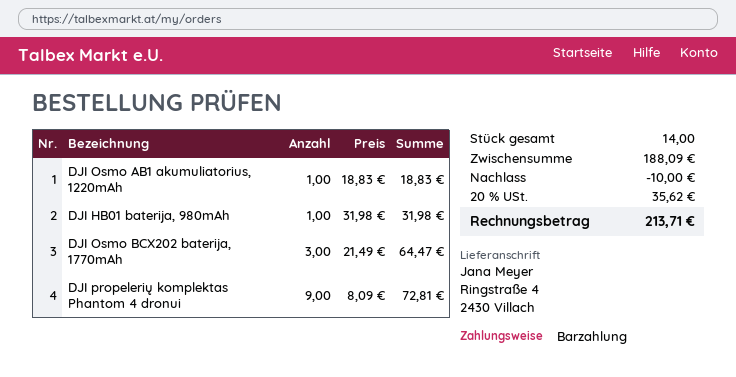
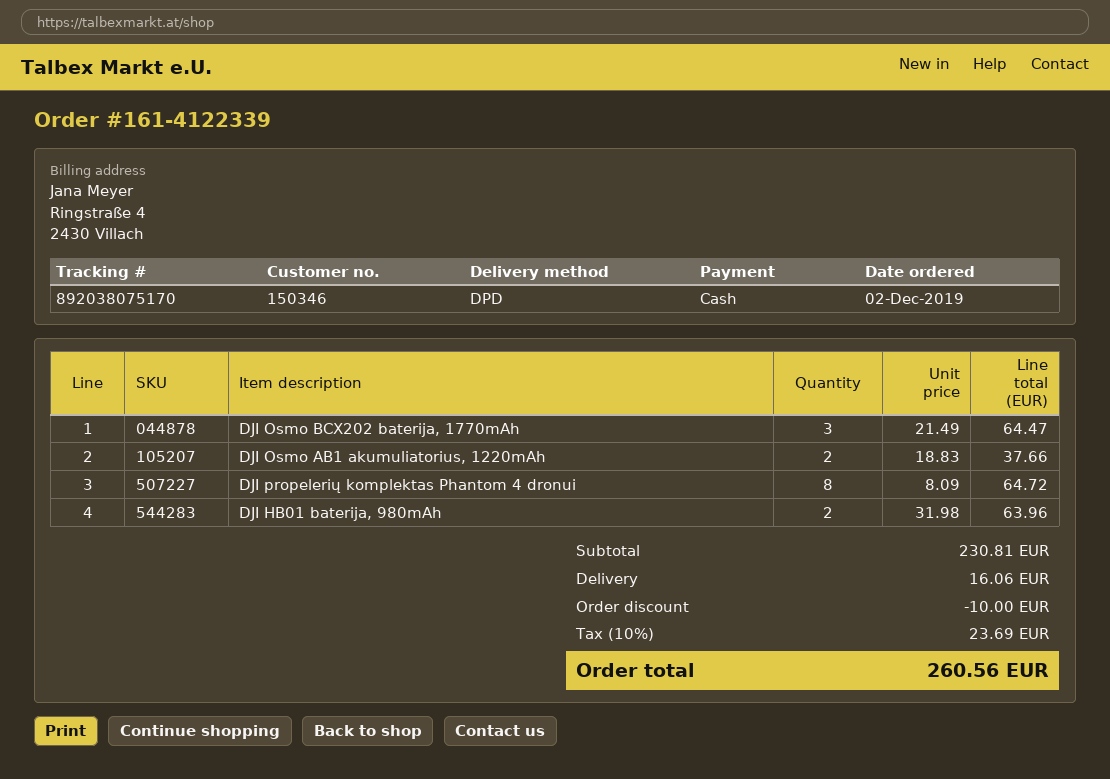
DJI Osmo AB1 akumuliatorius, 1220mAh: 1 x 18.83 = 18.83 -> 2 x 18.83 = 37.66
DJI HB01 baterija, 980mAh: 1 x 31.98 = 31.98 -> 2 x 31.98 = 63.96
DJI propelerių komplektas Phantom 4 dronui: 9 x 8.09 = 72.81 -> 8 x 8.09 = 64.72
subtotal: 188.09 -> 230.81
shipping: none -> 16.06
tax: 20% = 35.62 -> 10% = 23.69
total: 213.71 -> 260.56

